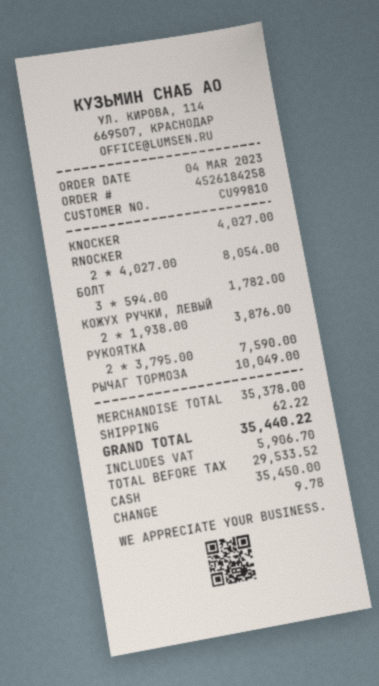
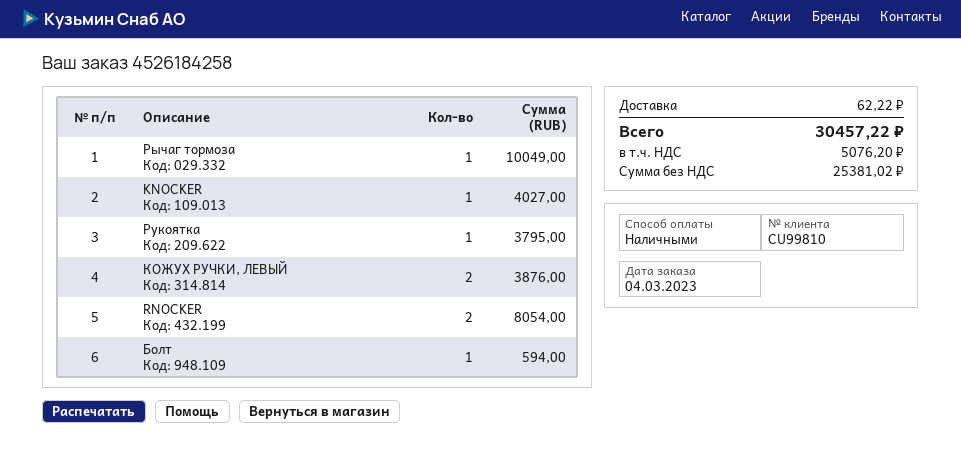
БОЛТ: 3 for 1782.00 -> 1 for 594.00
РУКОЯТКА: 2 for 7590.00 -> 1 for 3795.00
net: 29533.52 -> 25381.02
tax: 5906.70 -> 5076.20
total: 35440.22 -> 30457.22

